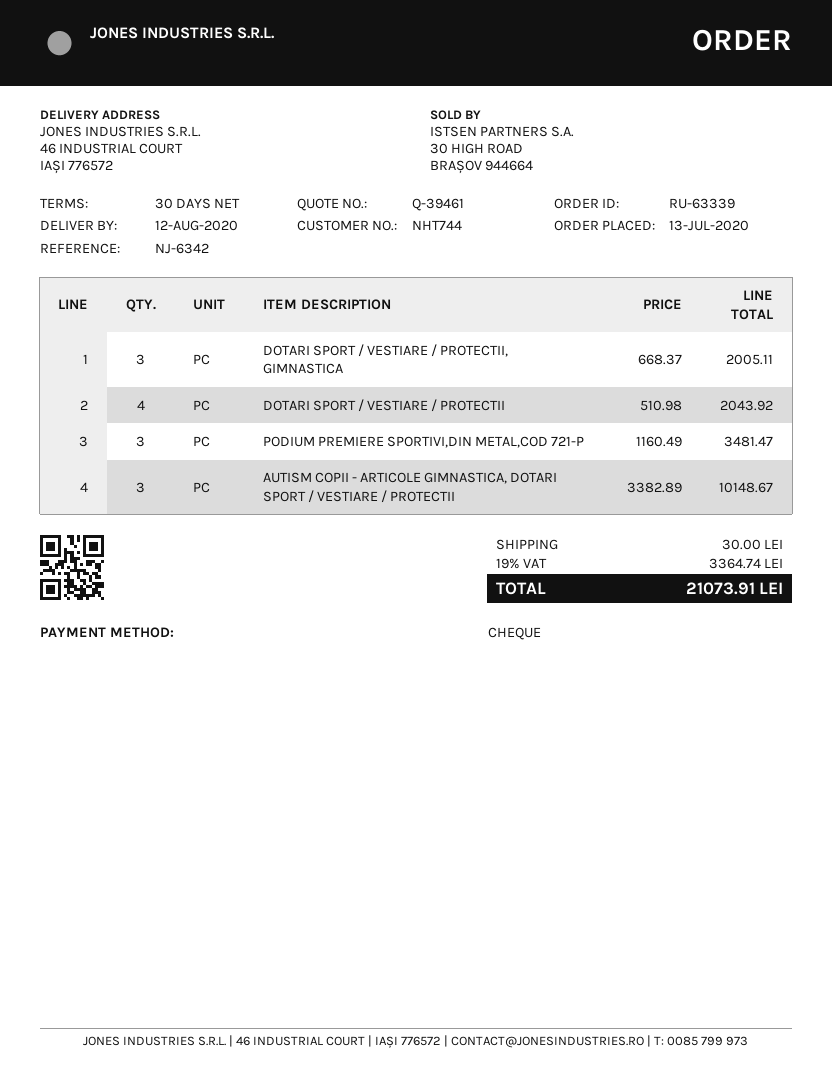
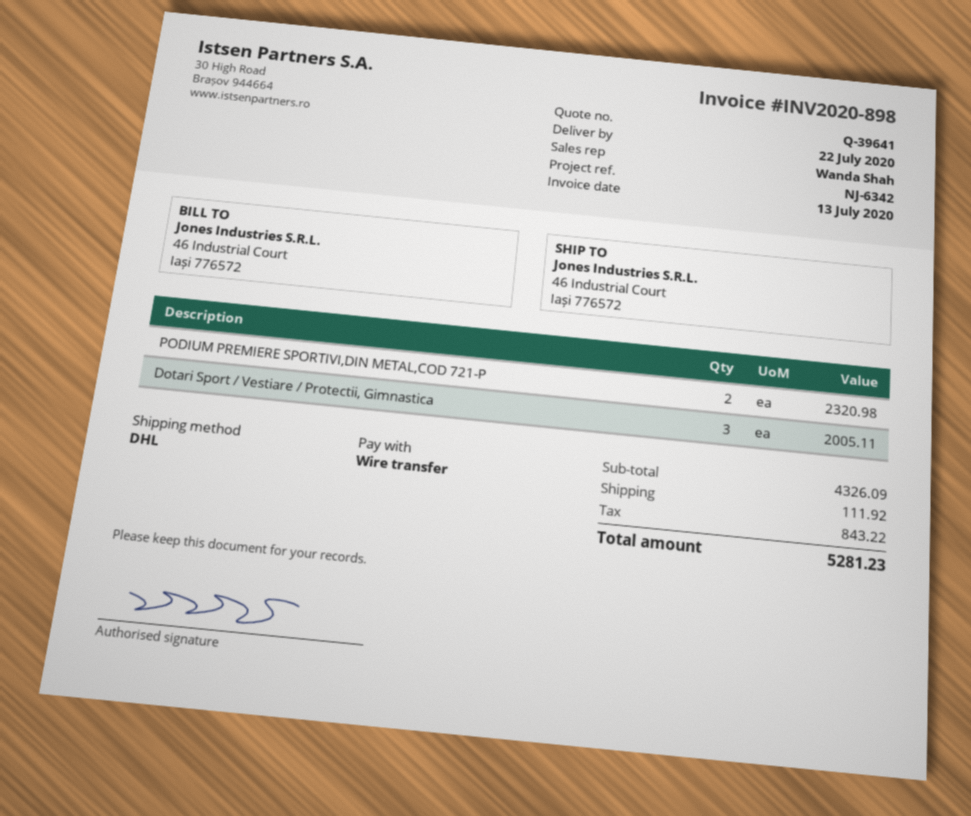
quote number: Q-39461 -> Q-39641
delivery date: 2020-08-12 -> 2020-07-22
payment method: cheque -> bank transfer
DOTARI SPORT / VESTIARE / PROTECTII: 4 for 2043.92 -> none
PODIUM PREMIERE SPORTIVI,DIN METAL,COD 721-P: 3 for 3481.47 -> 2 for 2320.98
AUTISM COPII - ARTICOLE GIMNASTICA, DOTARI SPORT / VESTIARE / PROTECTII: 3 for 10148.67 -> none
shipping: 30.00 -> 111.92
tax: 3364.74 -> 843.22
total: 21073.91 -> 5281.23

